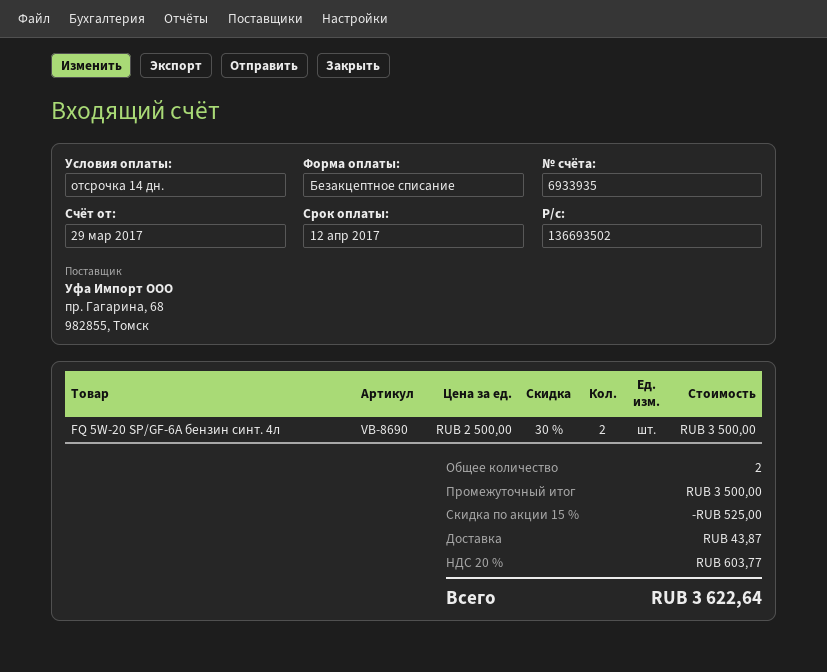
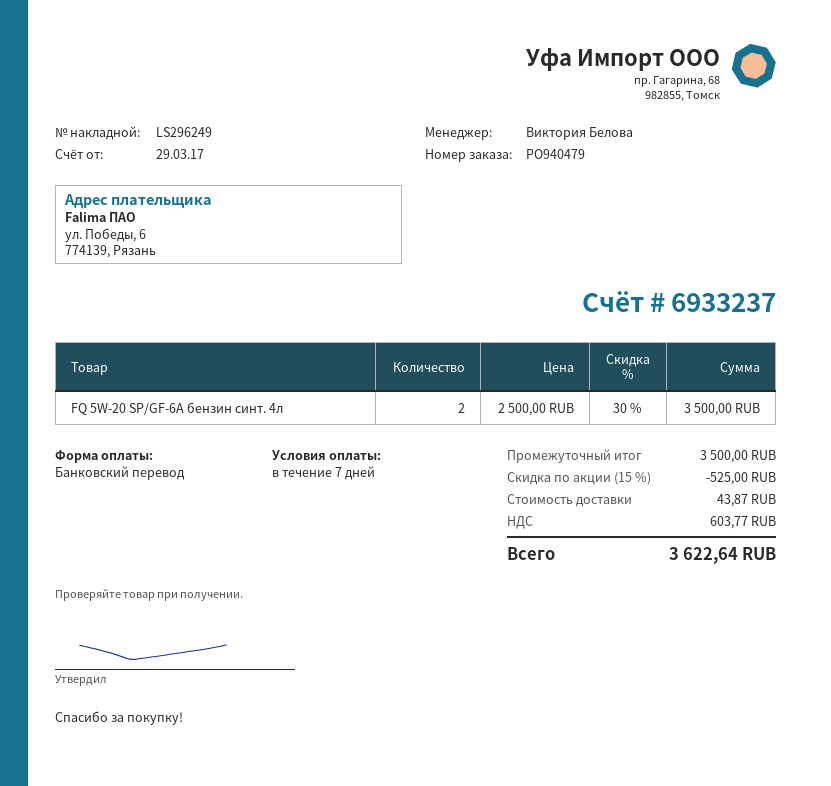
invoice number: 6933935 -> 6933237
payment terms: 14 days -> 7 days
payment method: direct debit -> bank transfer

